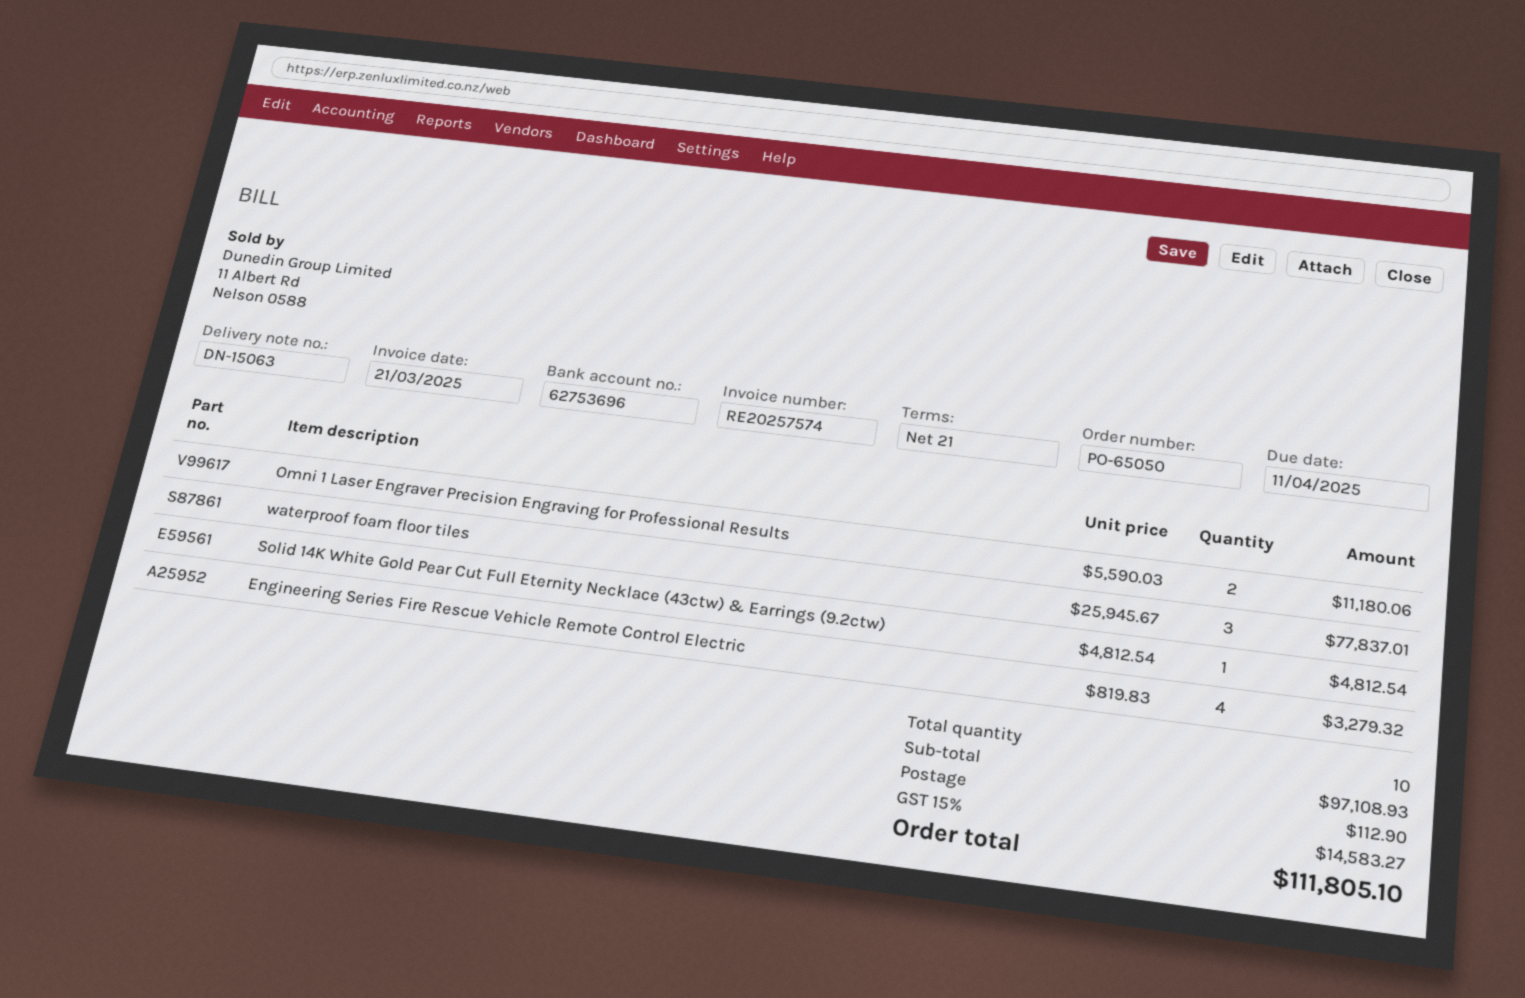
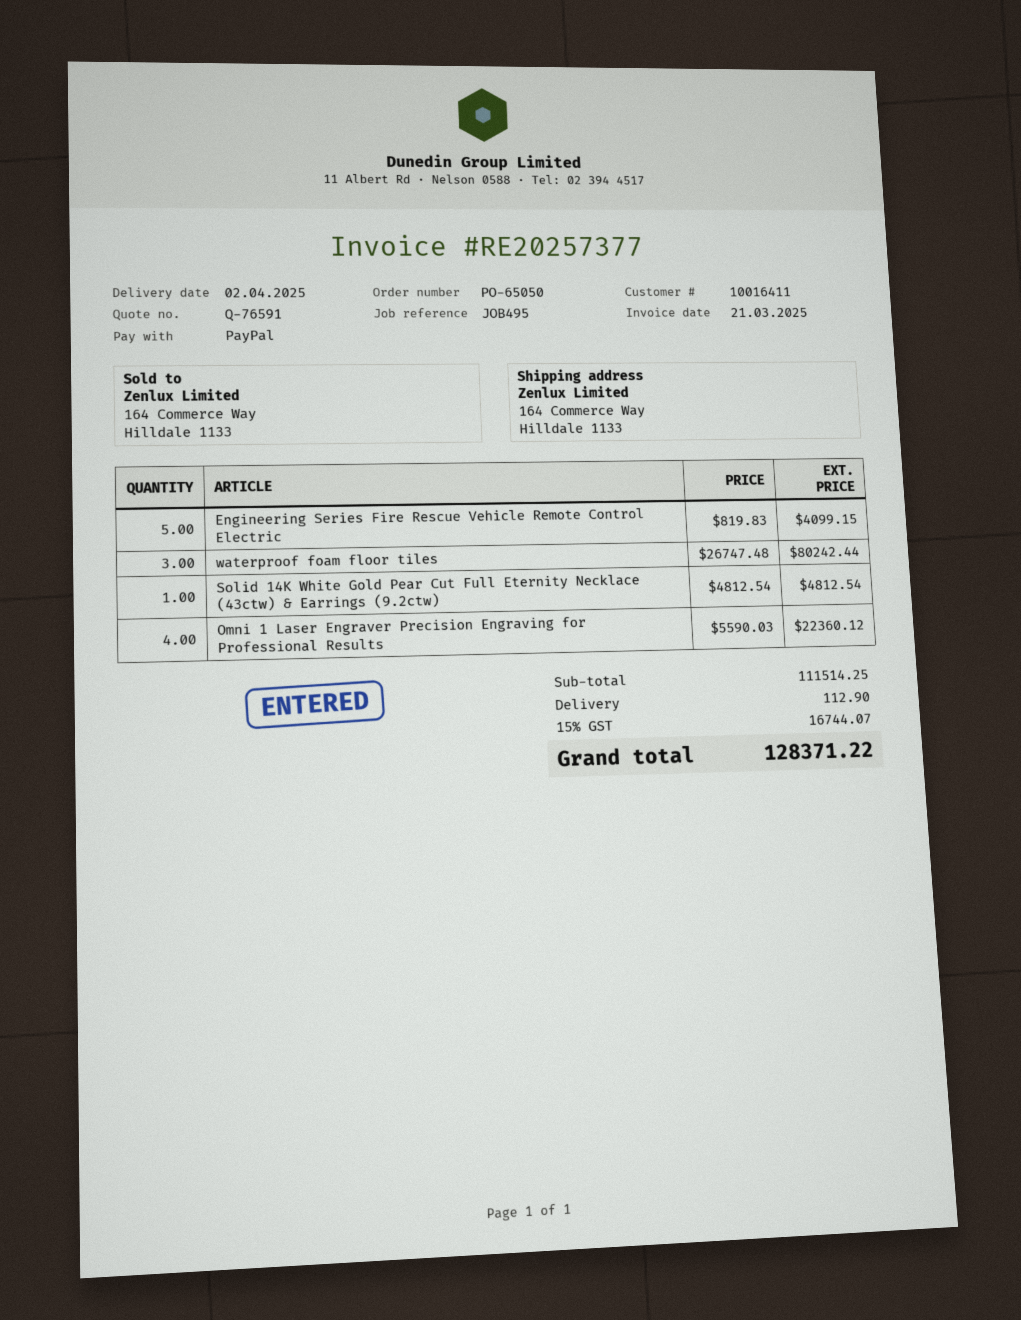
invoice number: RE20257574 -> RE20257377
Omni 1 Laser Engraver Precision Engraving for Professional Results: 2 x 5590.03 = 11180.06 -> 4 x 5590.03 = 22360.12
waterproof foam floor tiles: 3 x 25945.67 = 77837.01 -> 3 x 26747.48 = 80242.44
Engineering Series Fire Rescue Vehicle Remote Control Electric: 4 x 819.83 = 3279.32 -> 5 x 819.83 = 4099.15
subtotal: 97108.93 -> 111514.25
tax: 15% = 14583.27 -> 15% = 16744.07
total: 111805.10 -> 128371.22

